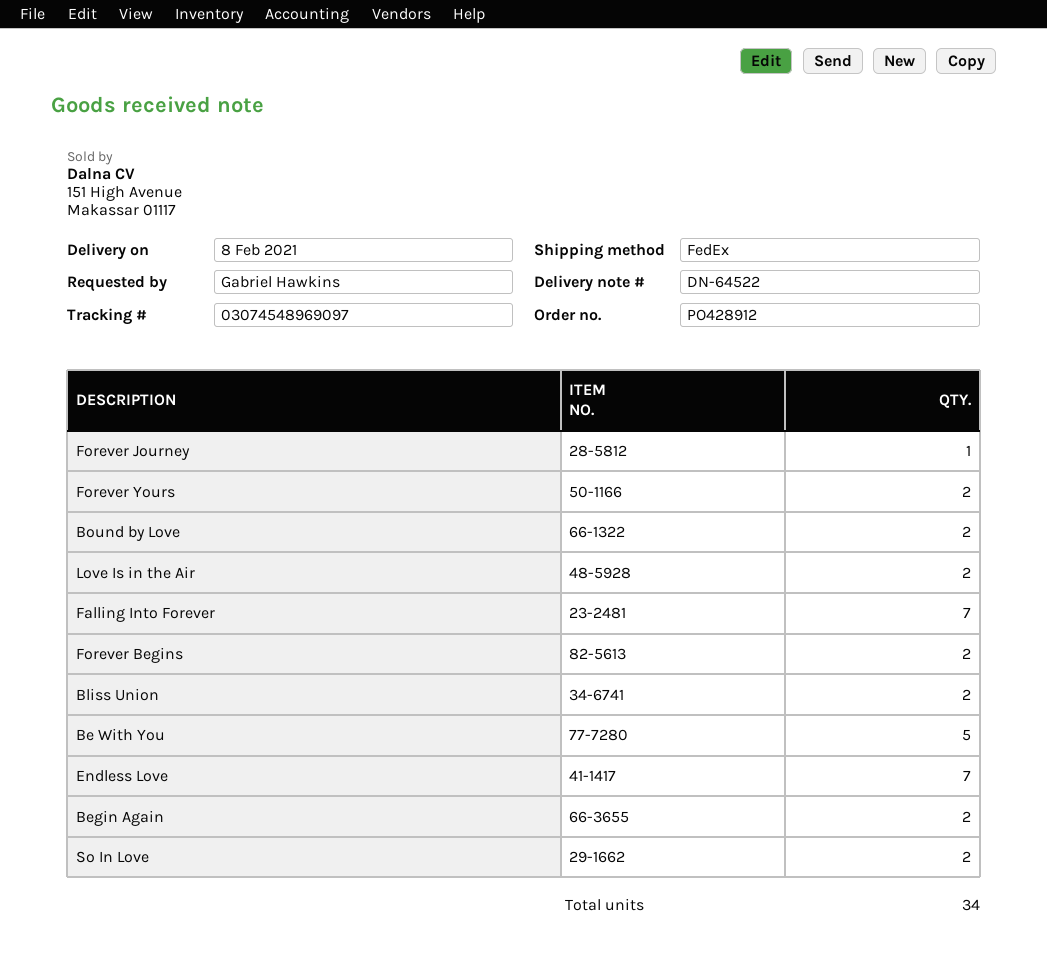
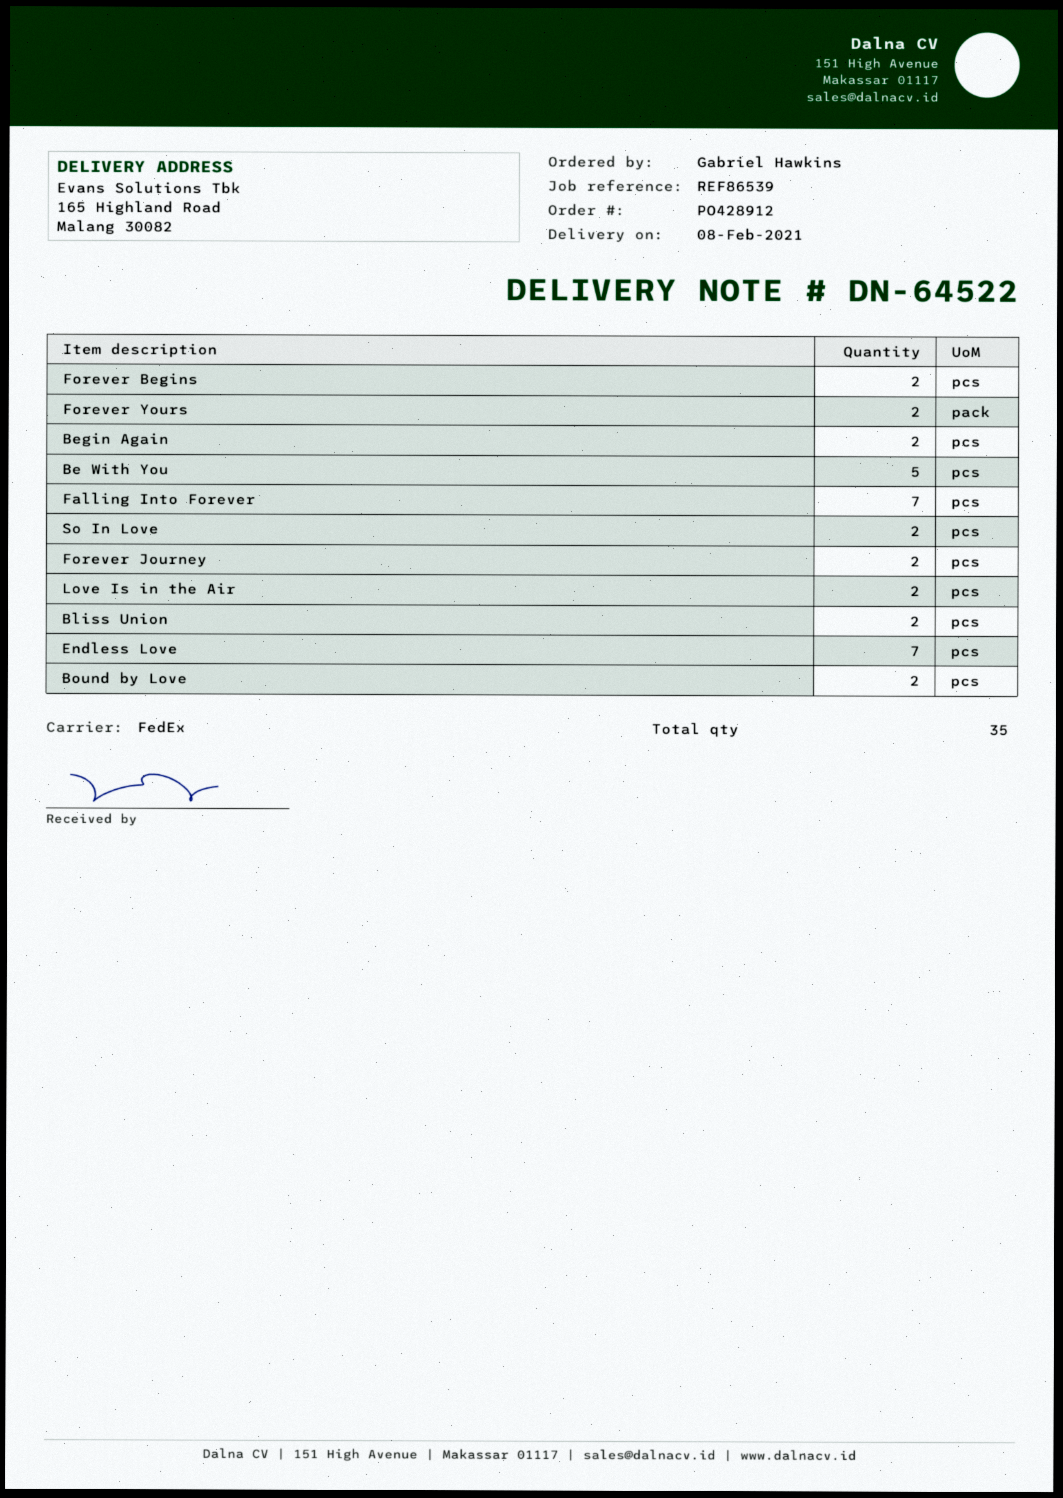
Forever Journey: 1 -> 2
total quantity: 34 -> 35

